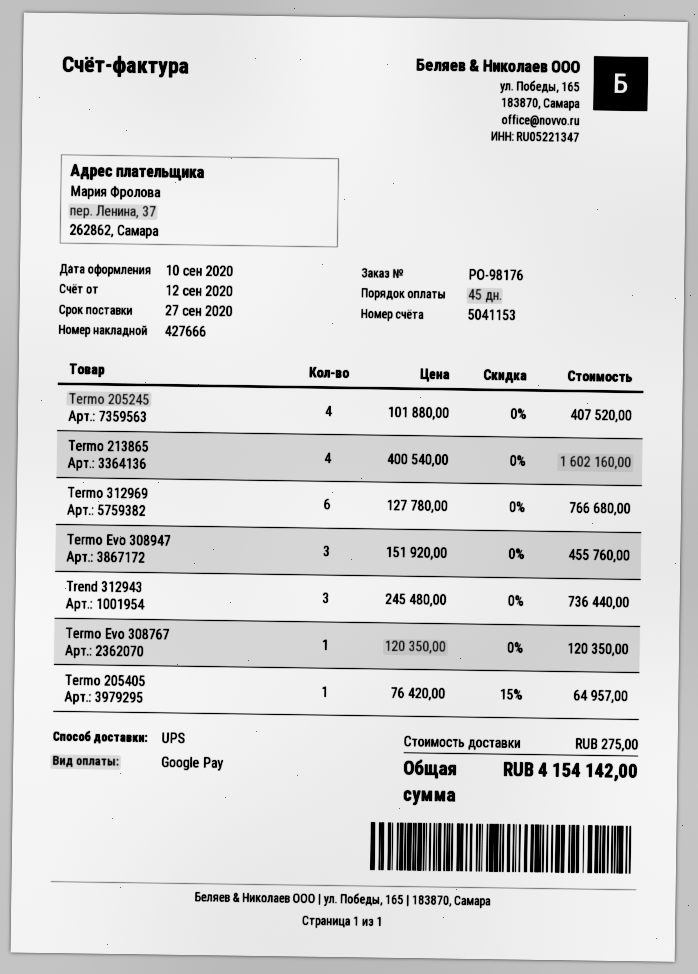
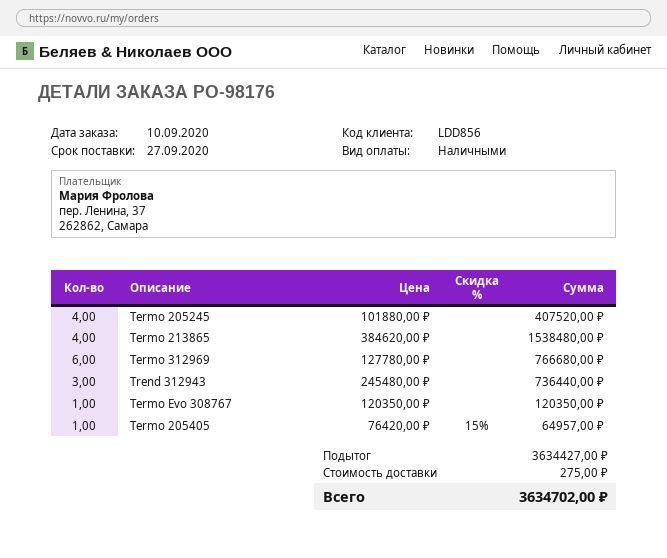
payment method: Google Pay -> cash
Termo 213865: 4 x 400540.00 = 1602160.00 -> 4 x 384620.00 = 1538480.00
Termo Evo 308947: 3 x 151920.00 = 455760.00 -> none
total: 4154142.00 -> 3634702.00

